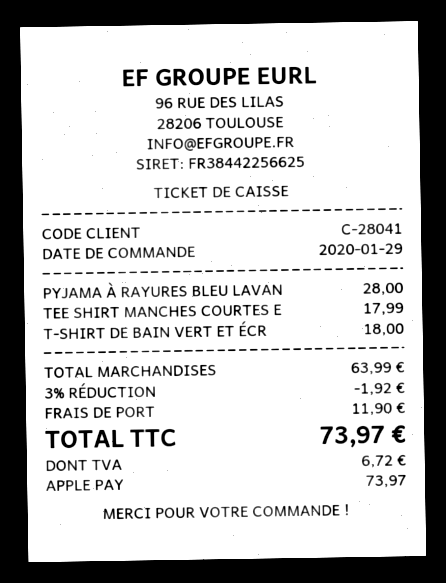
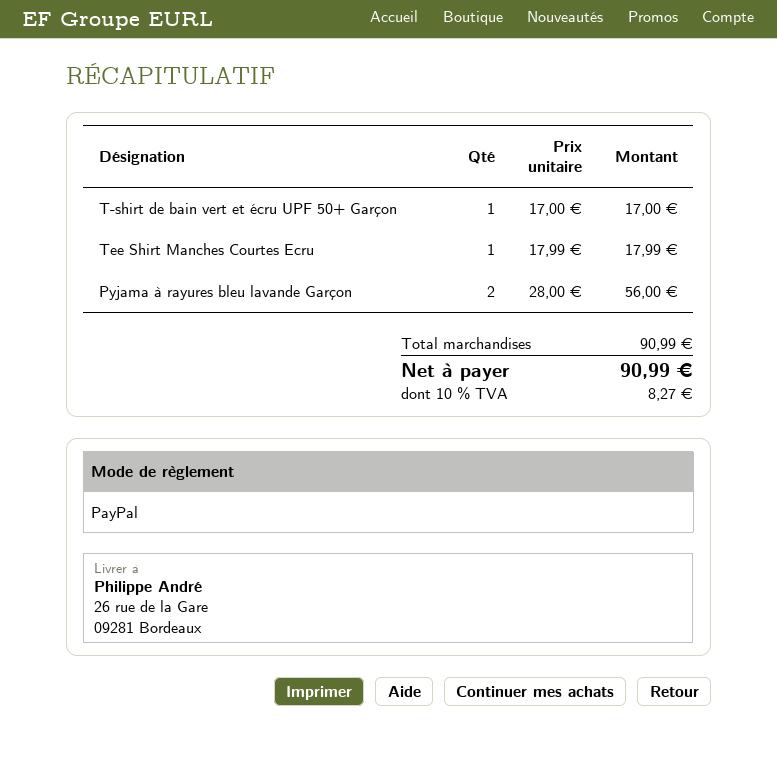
payment method: Apple Pay -> PayPal
PYJAMA À RAYURES BLEU LAVAN: 1 x 28.00 = 28.00 -> 2 x 28.00 = 56.00
T-SHIRT DE BAIN VERT ET ÉCR: 1 x 18.00 = 18.00 -> 1 x 17.00 = 17.00
subtotal: 63.99 -> 90.99
discount: 3% = 1.92 -> none
shipping: 11.90 -> none
tax: 6.72 -> 8.27
total: 73.97 -> 90.99

